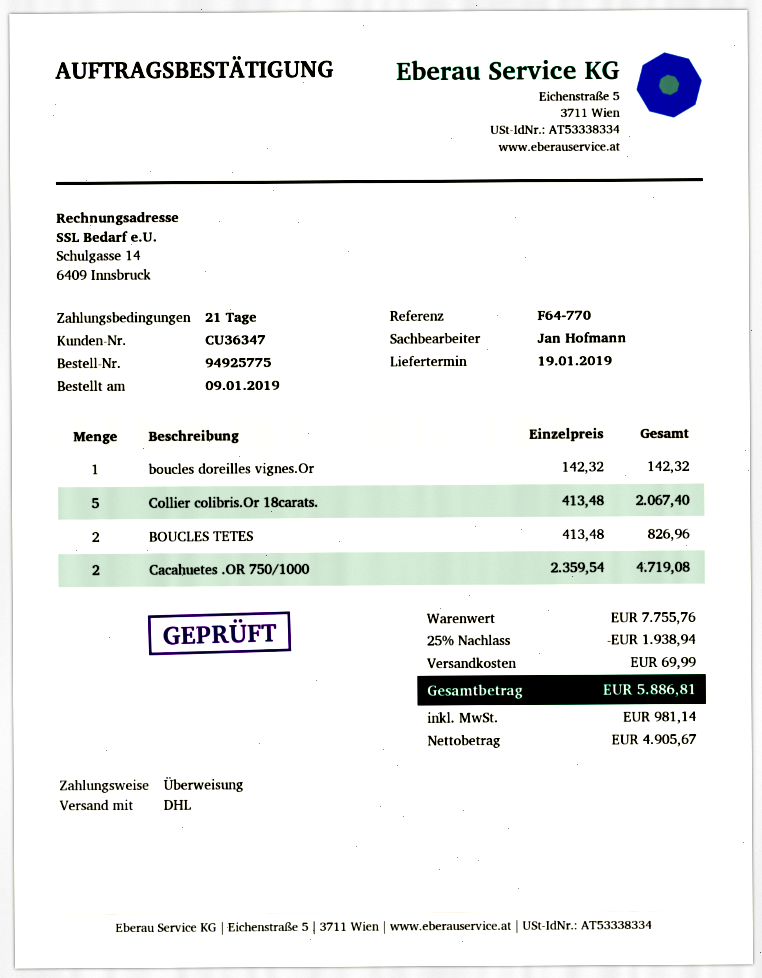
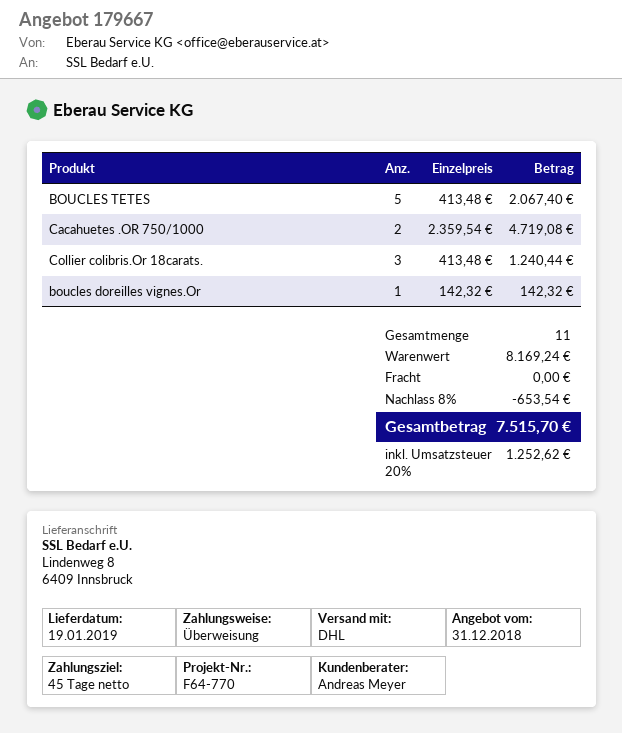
payment terms: 21 days -> 45 days
sales rep: Jan Hofmann -> Andreas Meyer
Collier colibris.Or 18carats.: 5 x 413.48 = 2067.40 -> 3 x 413.48 = 1240.44
BOUCLES TETES: 2 x 413.48 = 826.96 -> 5 x 413.48 = 2067.40
subtotal: 7755.76 -> 8169.24
discount: 25% = 1938.94 -> 8% = 653.54
shipping: 69.99 -> 0.00
tax: 981.14 -> 1252.62
total: 5886.81 -> 7515.70

